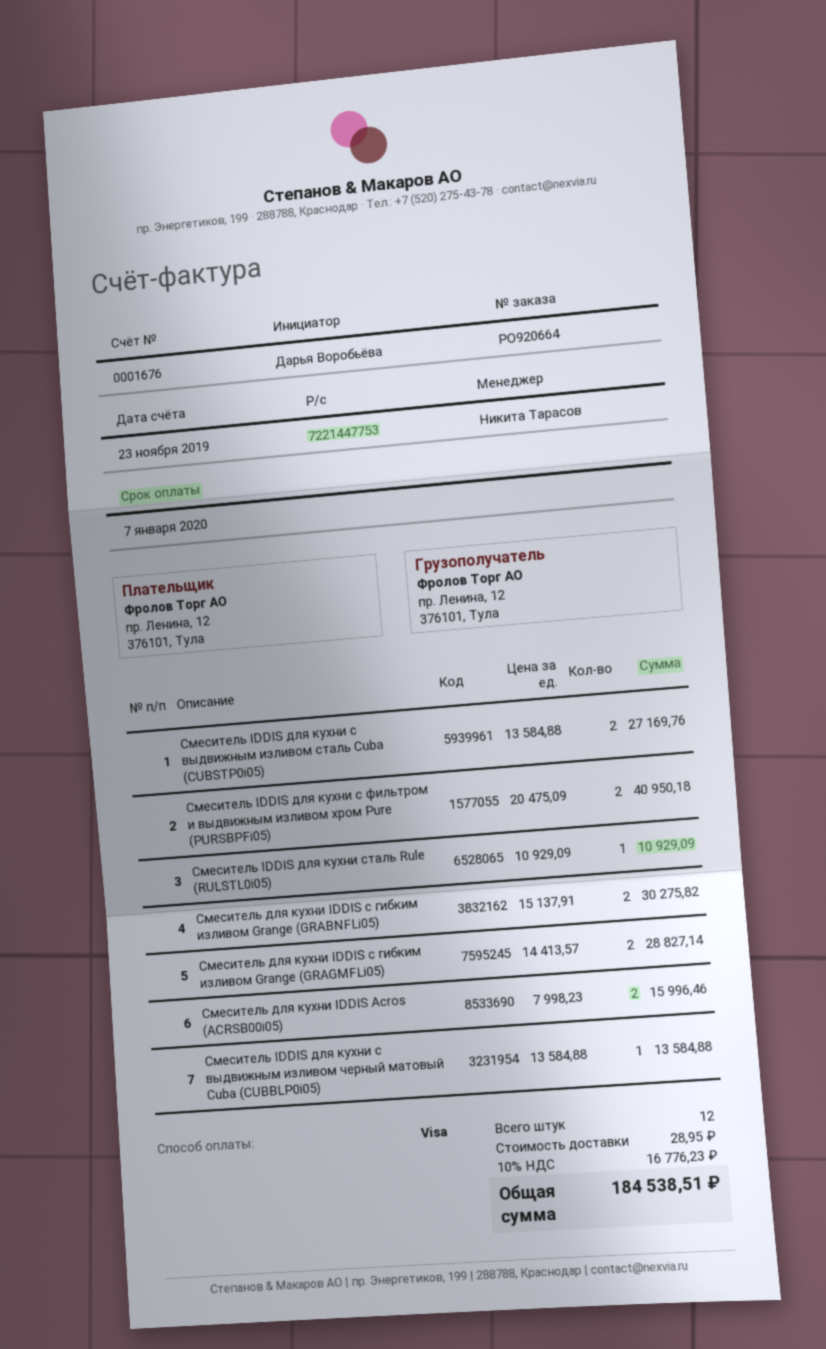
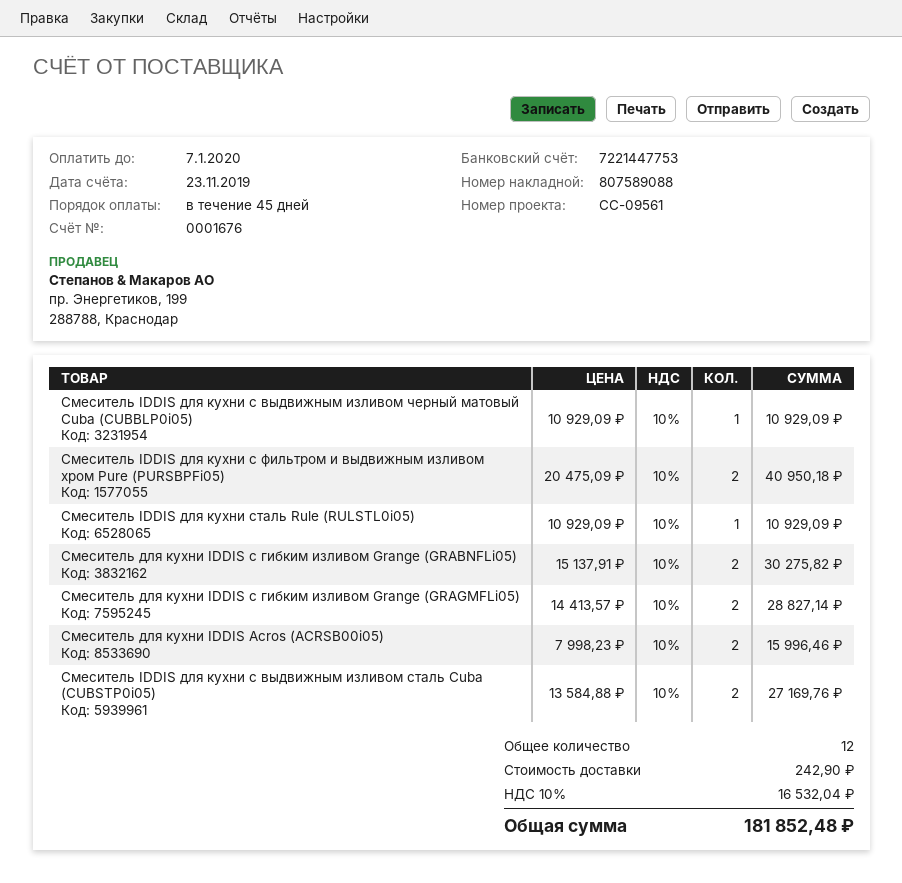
Смеситель IDDIS для кухни с выдвижным изливом черный матовый Cuba (CUBBLP0i05): 1 x 13584.88 = 13584.88 -> 1 x 10929.09 = 10929.09
shipping: 28.95 -> 242.90
tax: 10% = 16776.23 -> 10% = 16532.04
total: 184538.51 -> 181852.48

